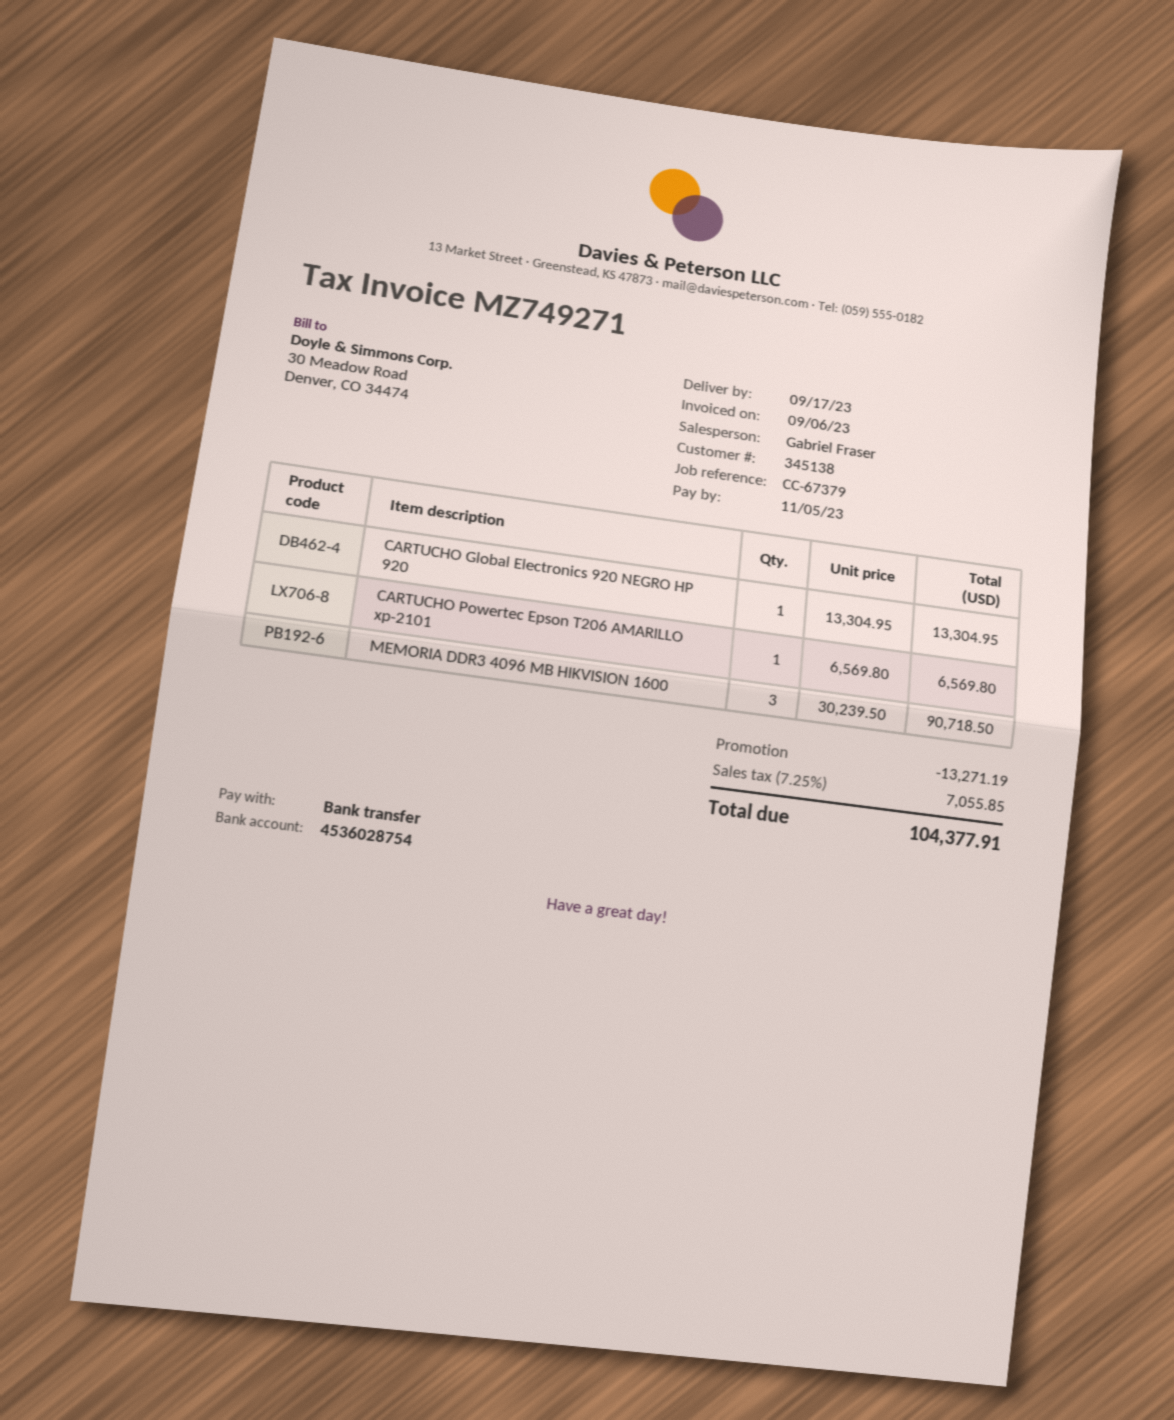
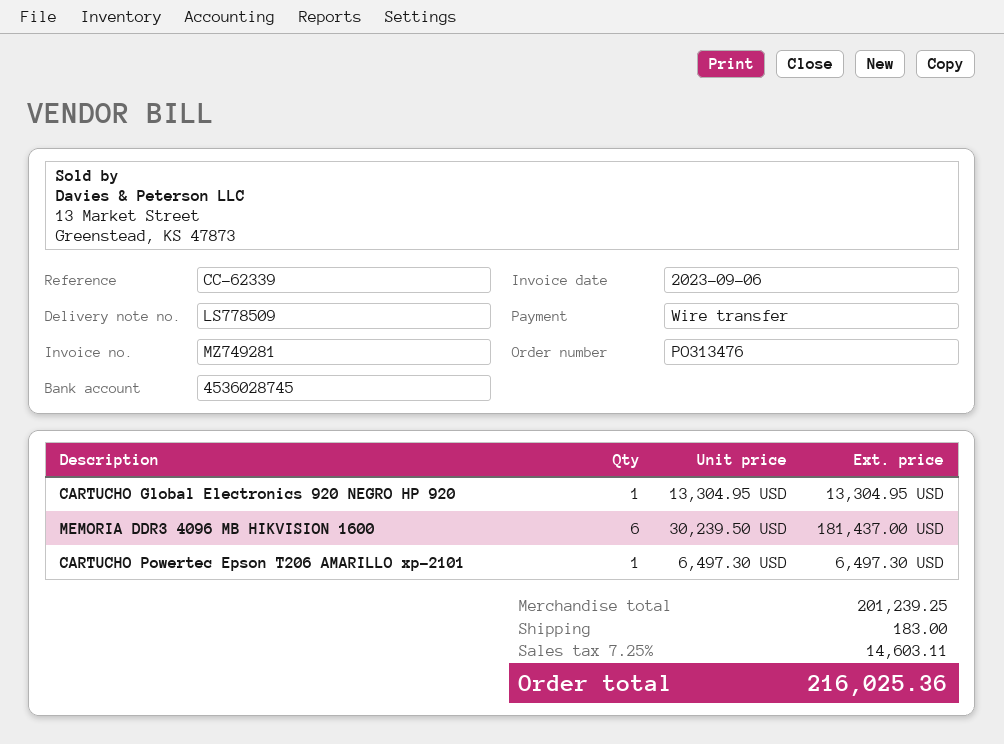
invoice number: MZ749271 -> MZ749281
reference: CC-67379 -> CC-62339
bank account: 4536028754 -> 4536028745
CARTUCHO Powertec Epson T206 AMARILLO xp-2101: 1 x 6569.80 = 6569.80 -> 1 x 6497.30 = 6497.30
MEMORIA DDR3 4096 MB HIKVISION 1600: 3 x 30239.50 = 90718.50 -> 6 x 30239.50 = 181437.00
discount: 13271.19 -> none
shipping: none -> 183.00
tax: 7.25% = 7055.85 -> 7.25% = 14603.11
total: 104377.91 -> 216025.36

